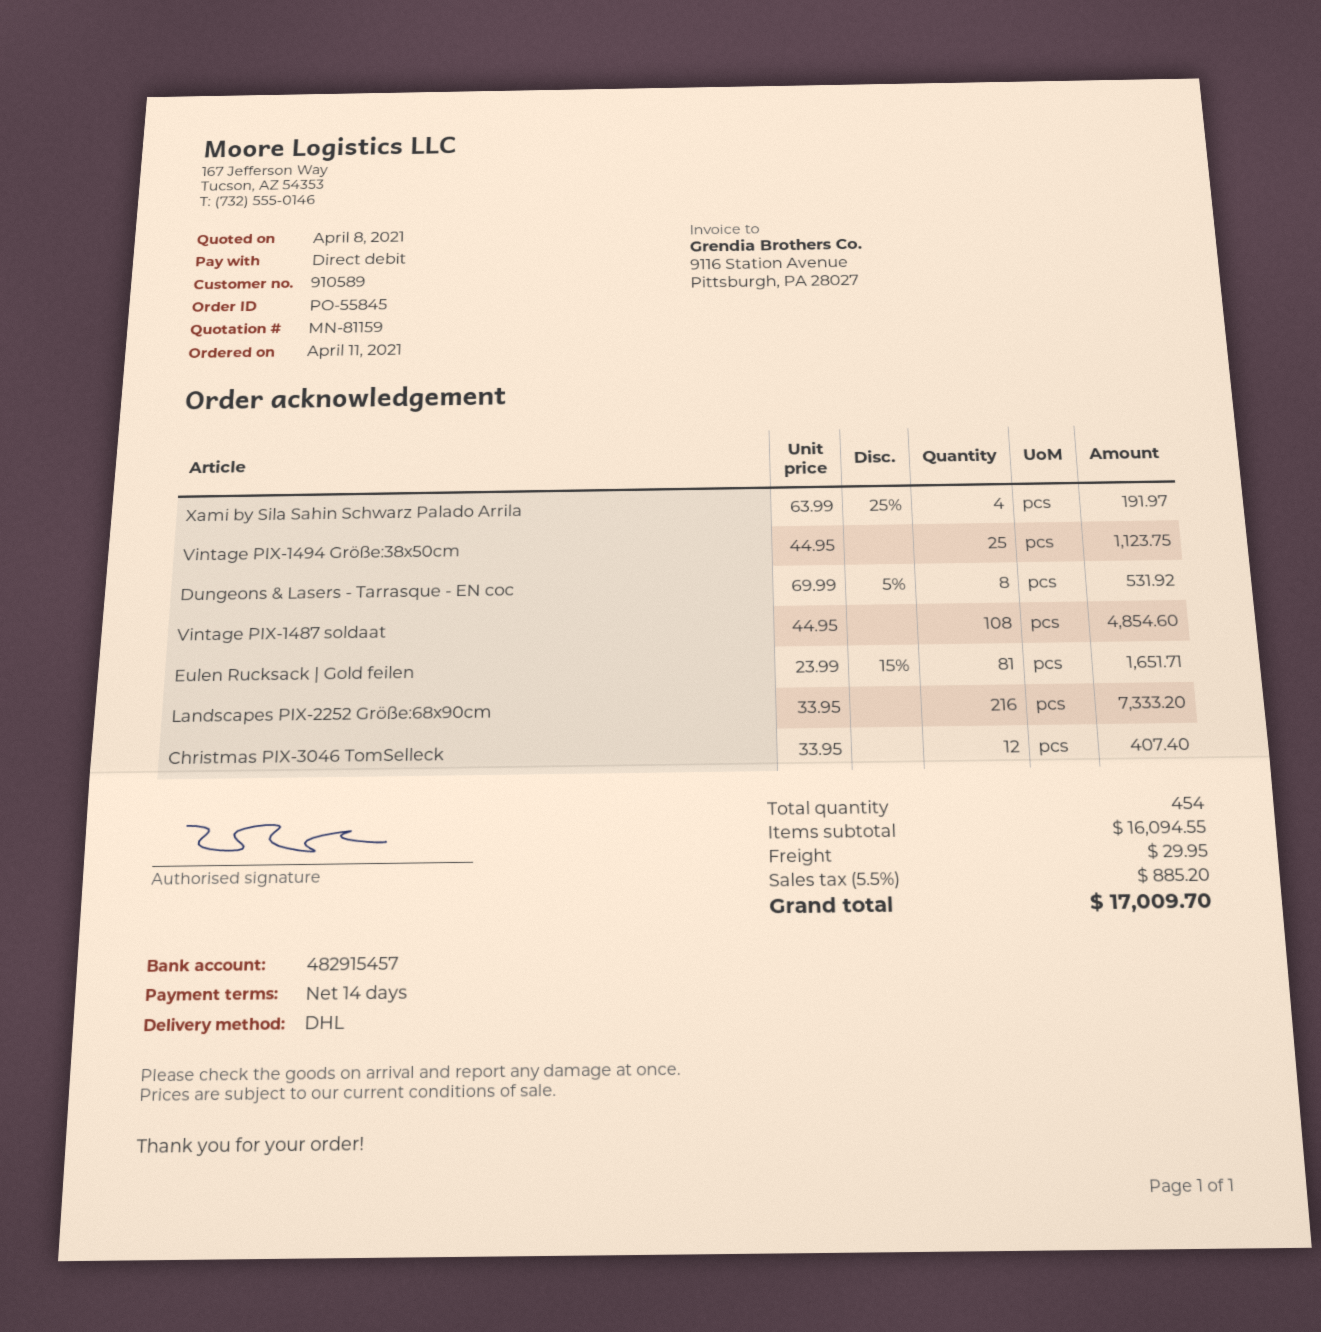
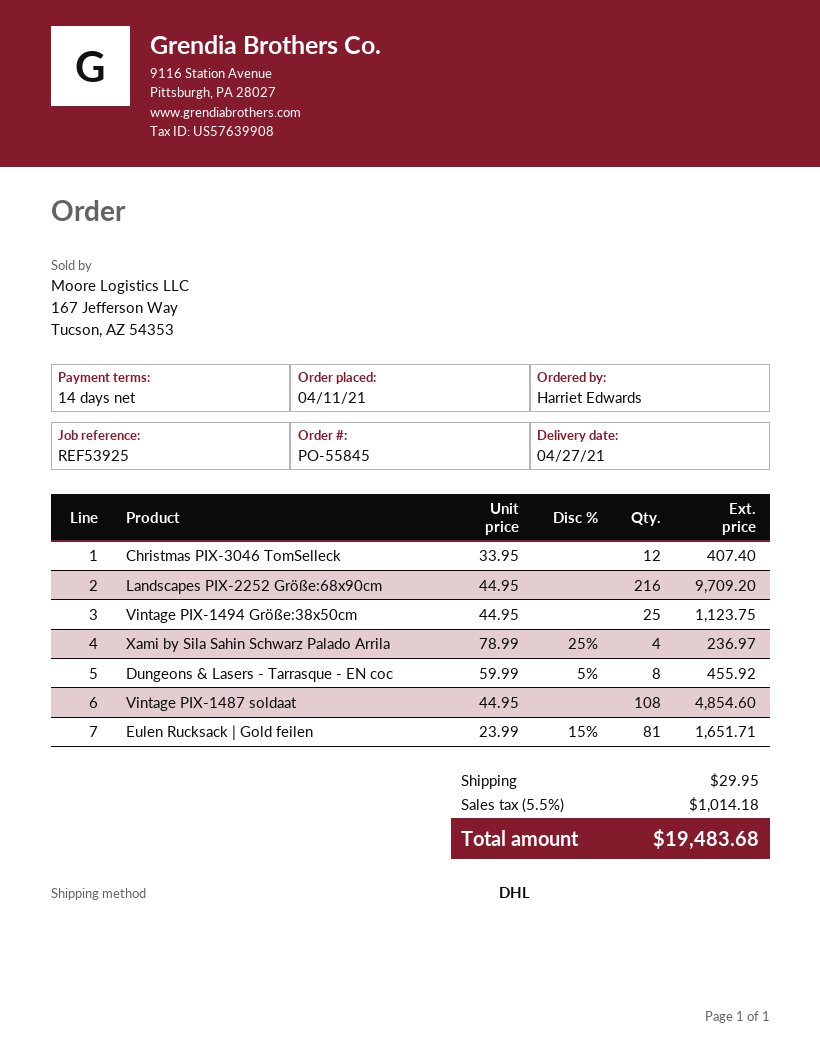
Xami by Sila Sahin Schwarz Palado Arrila: 4 x 63.99 - 25% = 191.97 -> 4 x 78.99 - 25% = 236.97
Dungeons & Lasers - Tarrasque - EN coc: 8 x 69.99 - 5% = 531.92 -> 8 x 59.99 - 5% = 455.92
Landscapes PIX-2252 Größe:68x90cm: 216 x 33.95 = 7333.20 -> 216 x 44.95 = 9709.20
tax: 5.5% = 885.20 -> 5.5% = 1014.18
total: 17009.70 -> 19483.68

